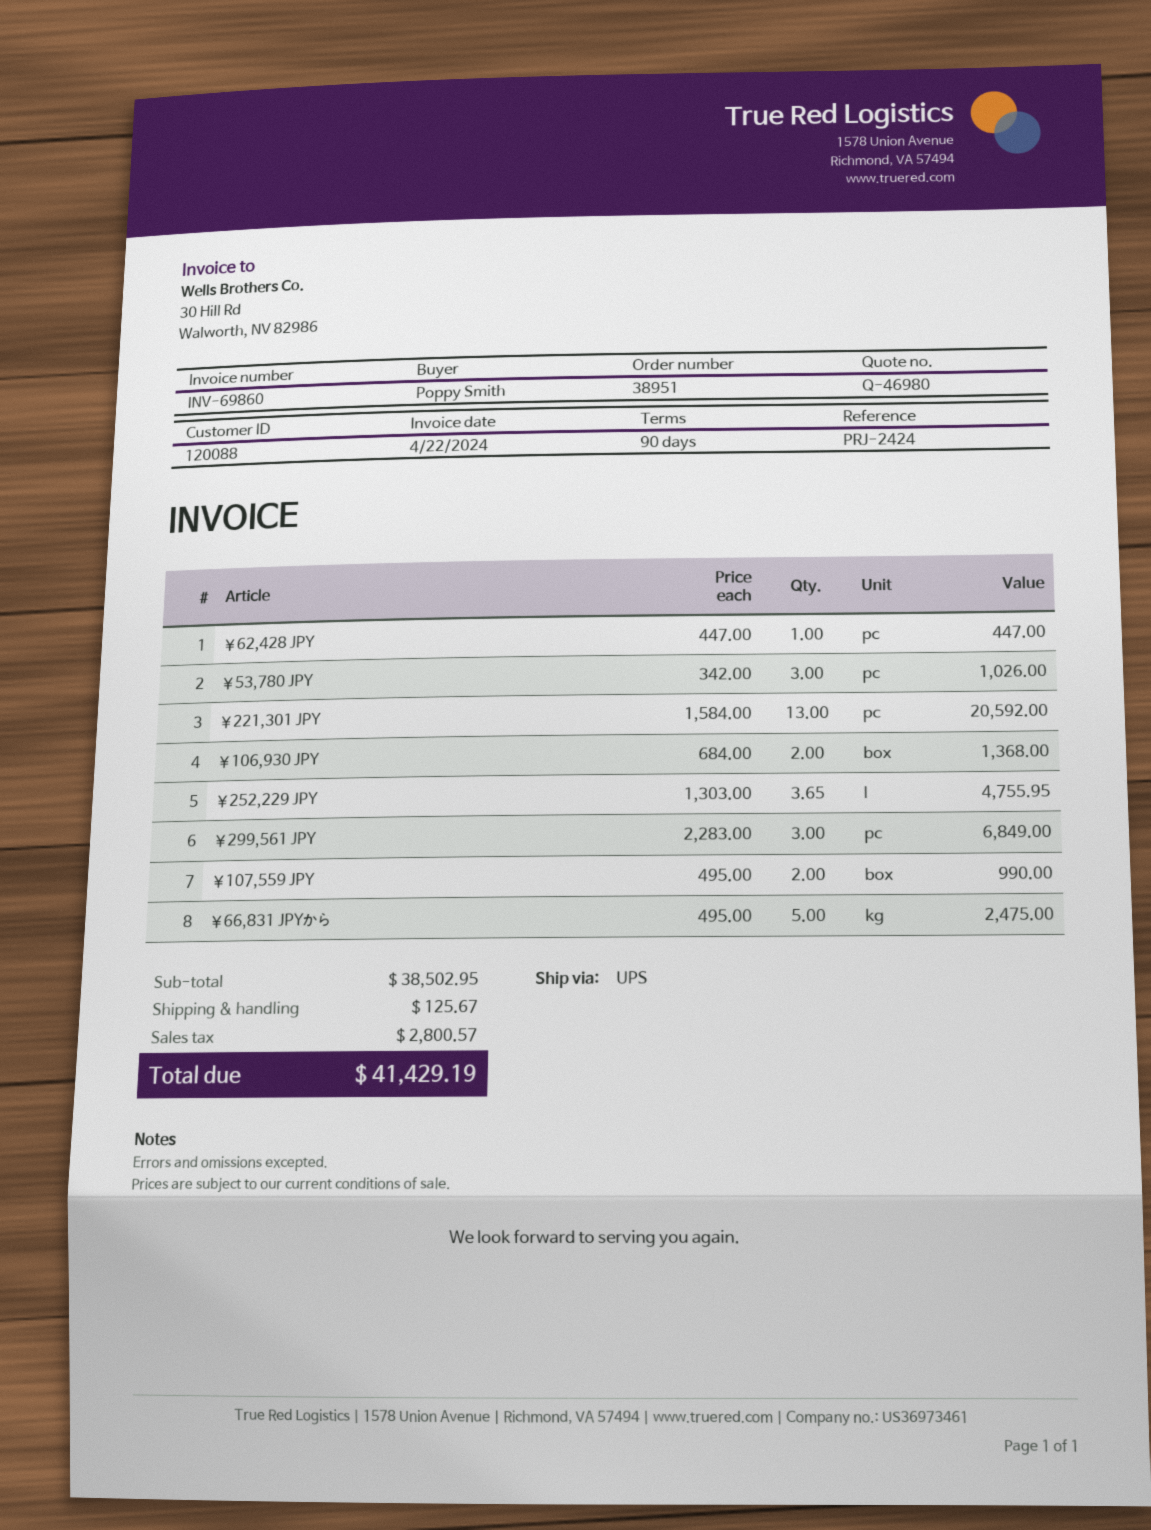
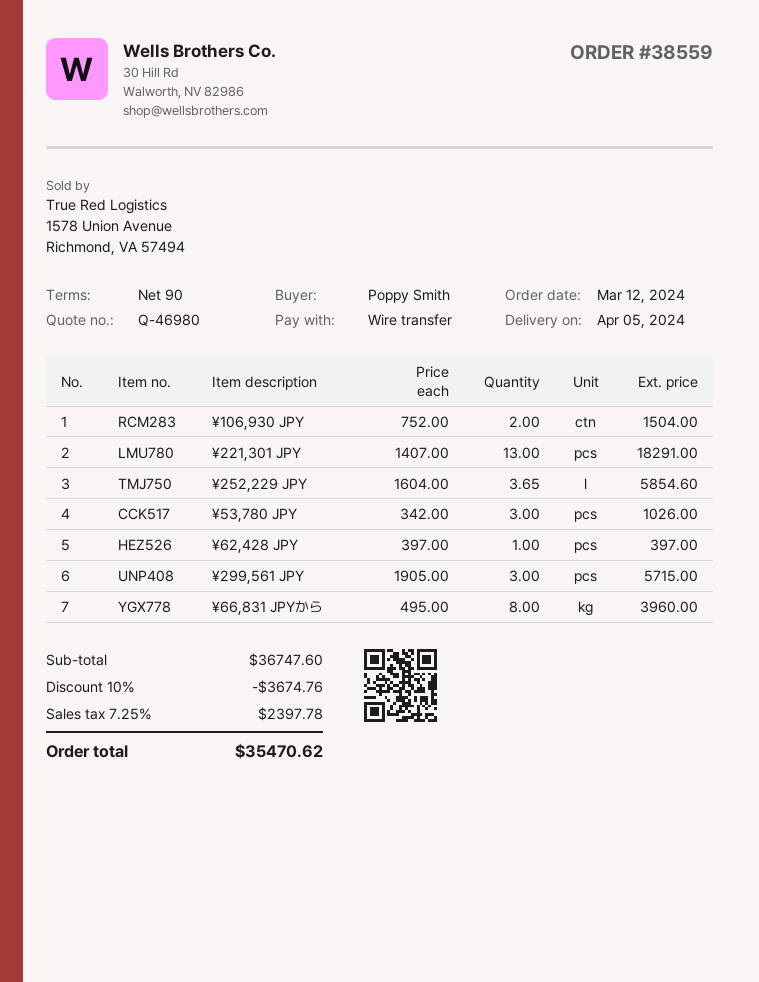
order number: 38951 -> 38559
¥62,428 JPY: 1 x 447.00 = 447.00 -> 1 x 397.00 = 397.00
¥221,301 JPY: 13 x 1584.00 = 20592.00 -> 13 x 1407.00 = 18291.00
¥106,930 JPY: 2 x 684.00 = 1368.00 -> 2 x 752.00 = 1504.00
¥252,229 JPY: 3.65 x 1303.00 = 4755.95 -> 3.65 x 1604.00 = 5854.60
¥299,561 JPY: 3 x 2283.00 = 6849.00 -> 3 x 1905.00 = 5715.00
¥107,559 JPY: 2 x 495.00 = 990.00 -> none
¥66,831 JPYから: 5 x 495.00 = 2475.00 -> 8 x 495.00 = 3960.00
subtotal: 38502.95 -> 36747.60
discount: none -> 10% = 3674.76
shipping: 125.67 -> none
tax: 2800.57 -> 2397.78
total: 41429.19 -> 35470.62

